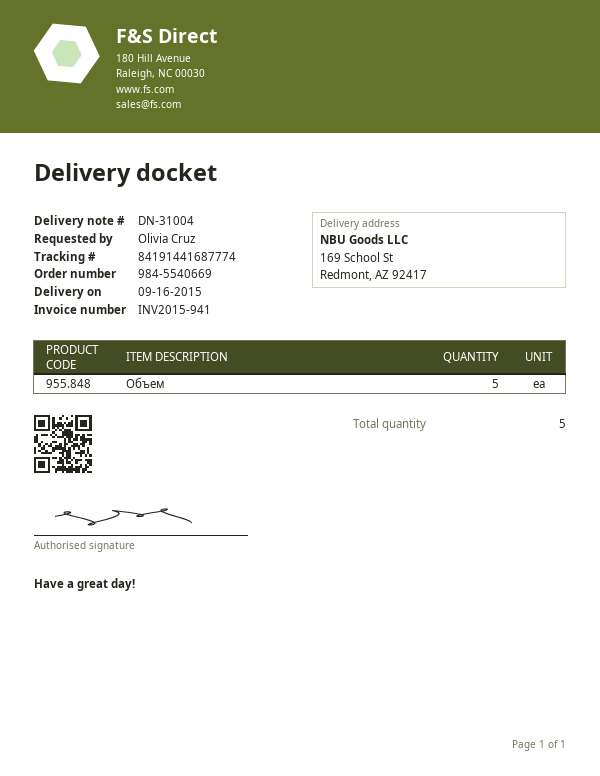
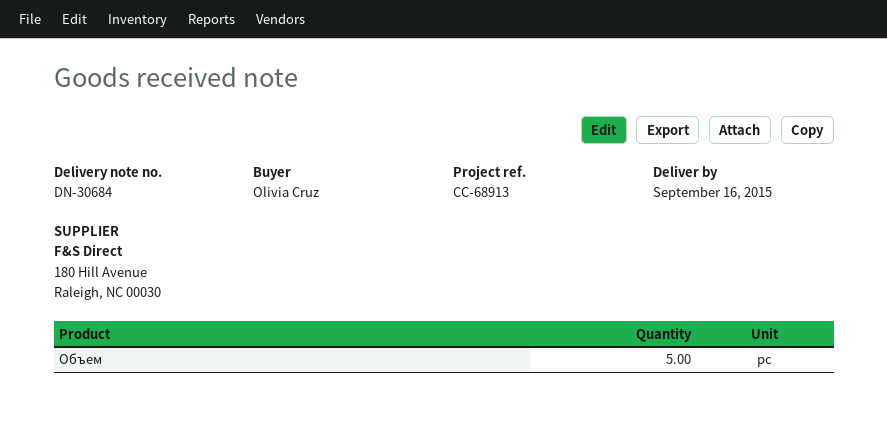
delivery note number: DN-31004 -> DN-30684

